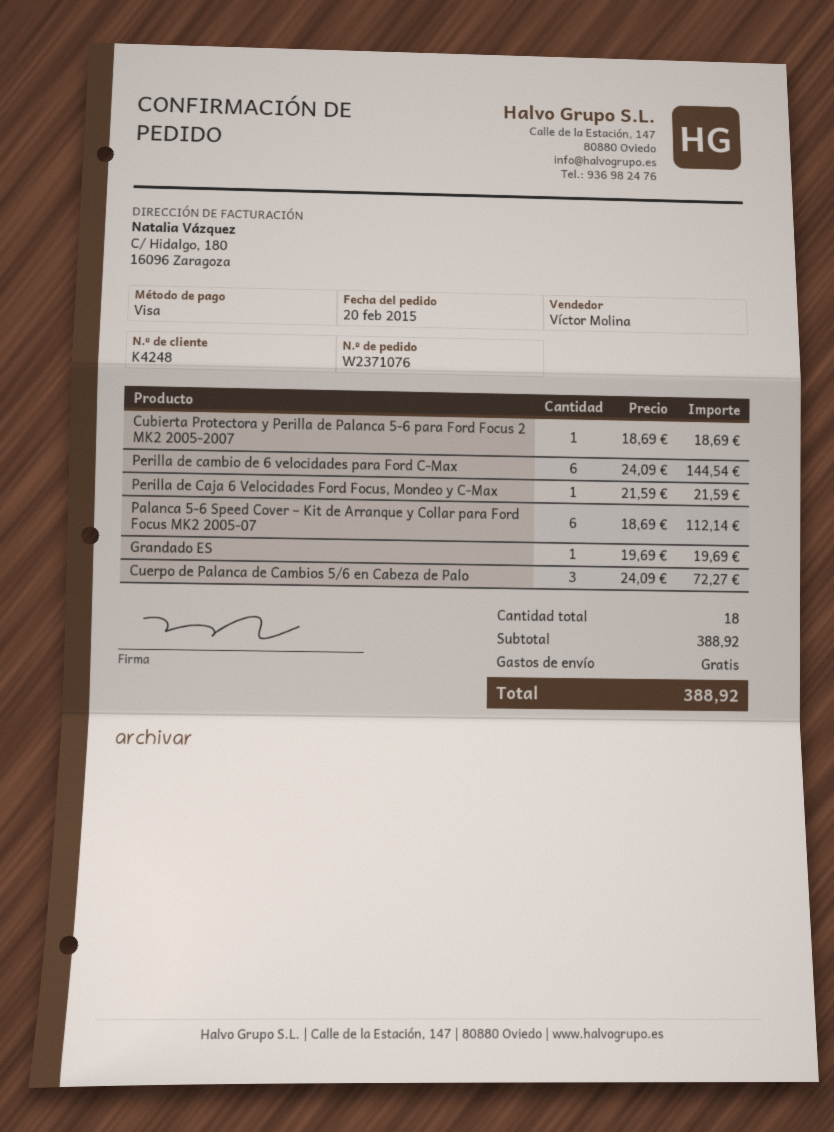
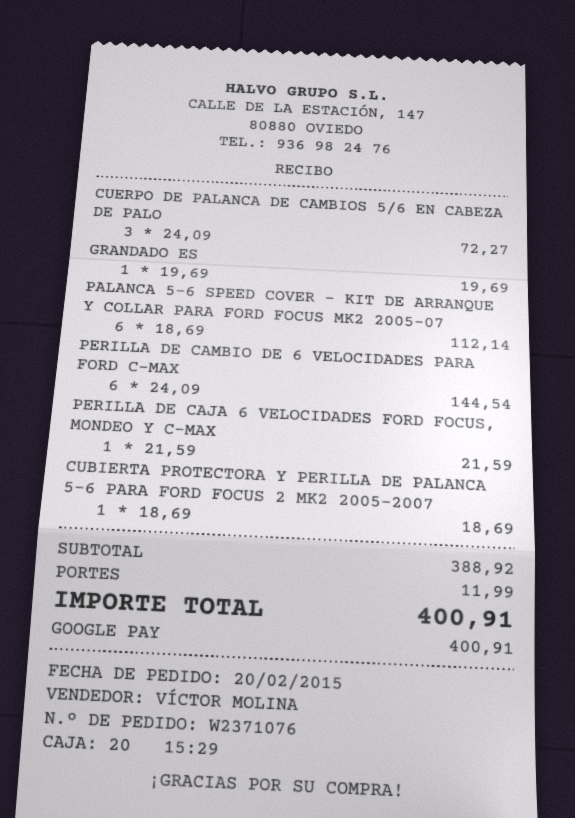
payment method: Visa -> Google Pay
shipping: 0.00 -> 11.99
total: 388.92 -> 400.91

